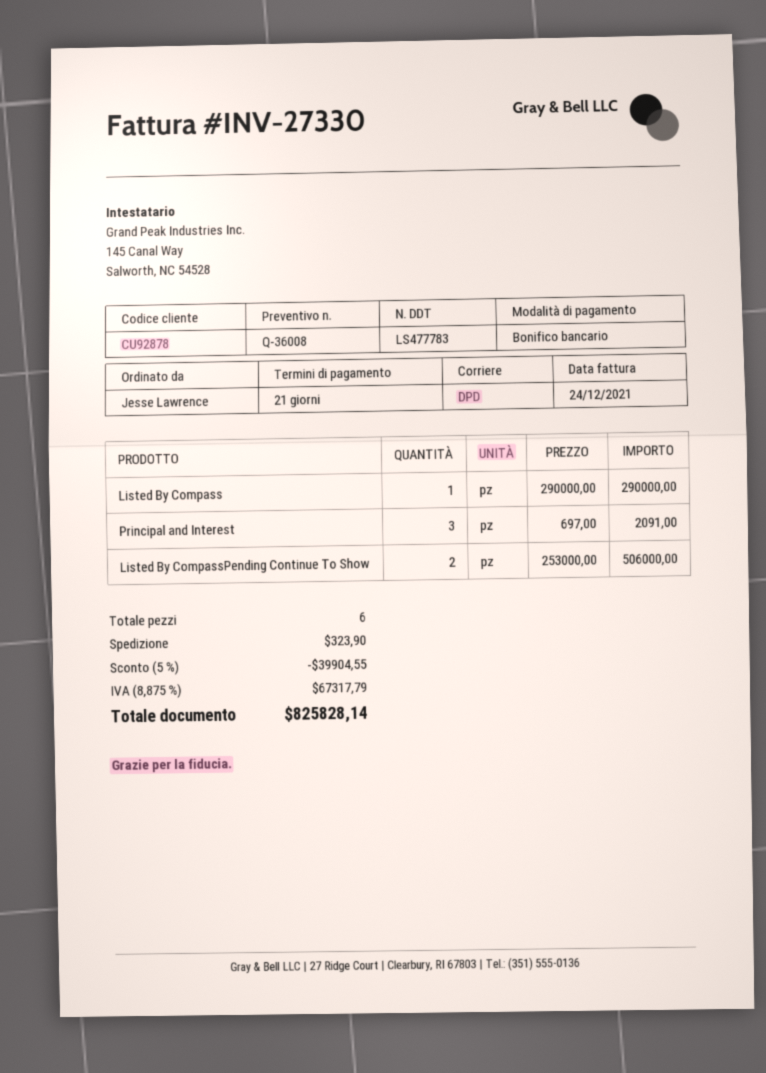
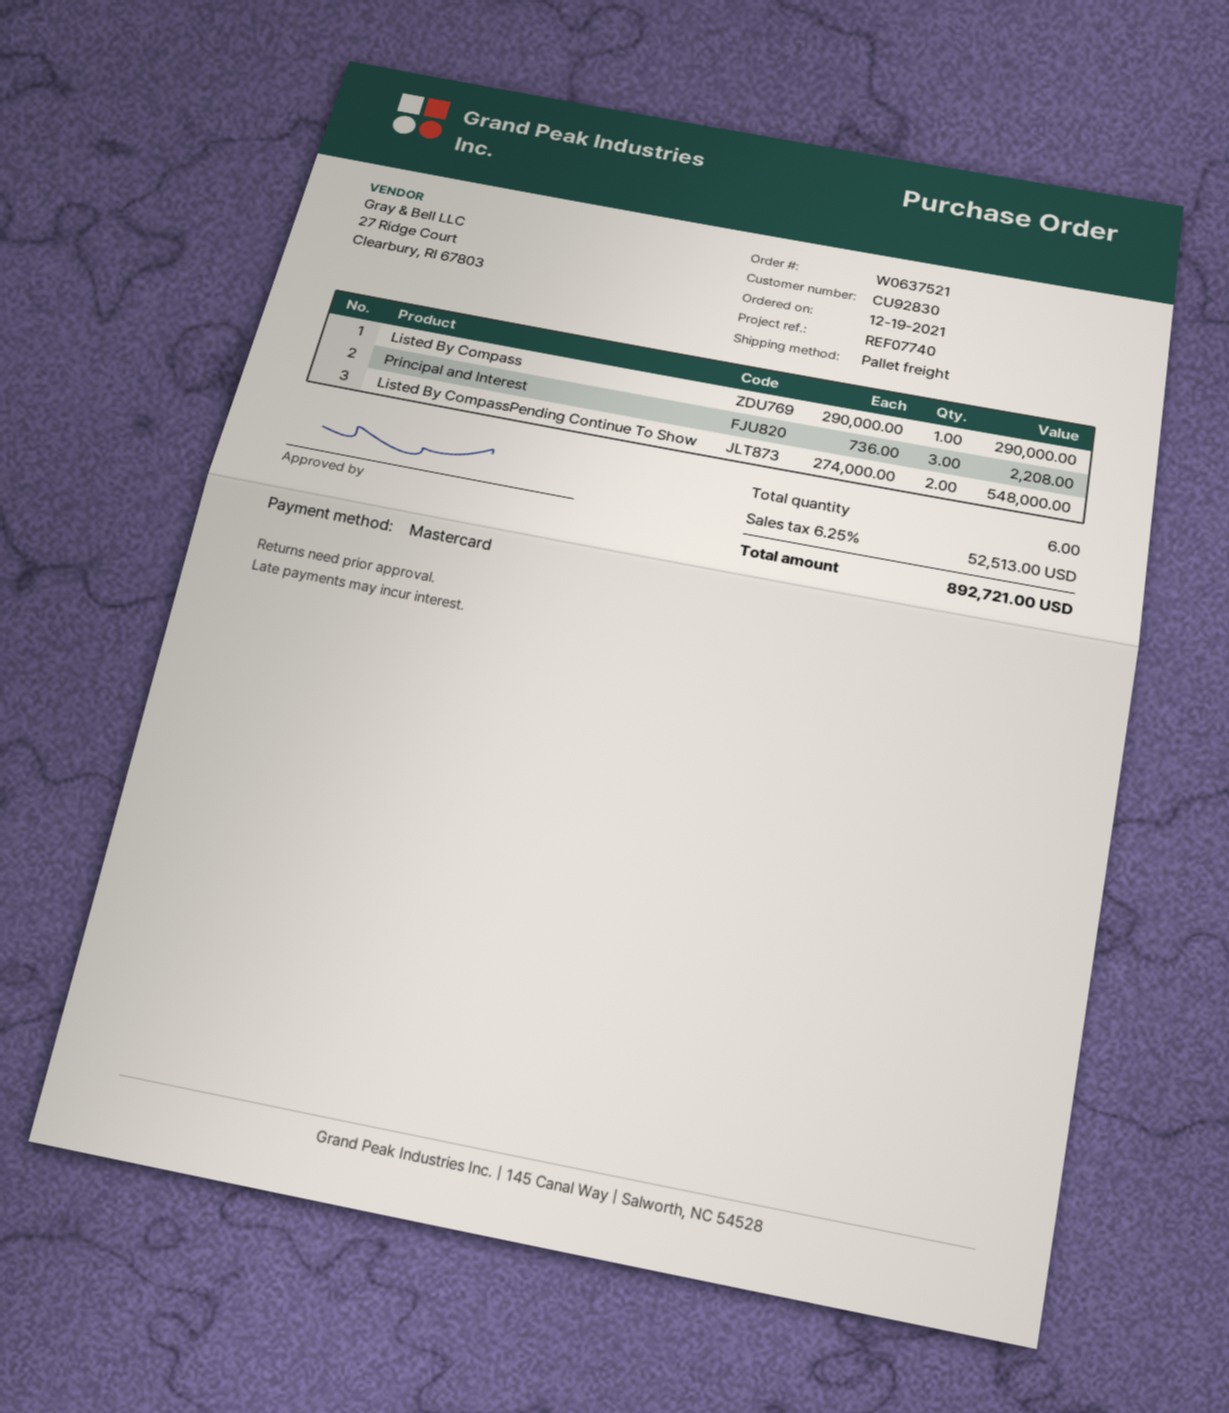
customer number: CU92878 -> CU92830
payment method: bank transfer -> Mastercard
shipping method: DPD -> pallet freight
Principal and Interest: 3 x 697.00 = 2091.00 -> 3 x 736.00 = 2208.00
Listed By CompassPending Continue To Show: 2 x 253000.00 = 506000.00 -> 2 x 274000.00 = 548000.00
discount: 5% = 39904.55 -> none
shipping: 323.90 -> none
tax: 8.875% = 67317.79 -> 6.25% = 52513.00
total: 825828.14 -> 892721.00

